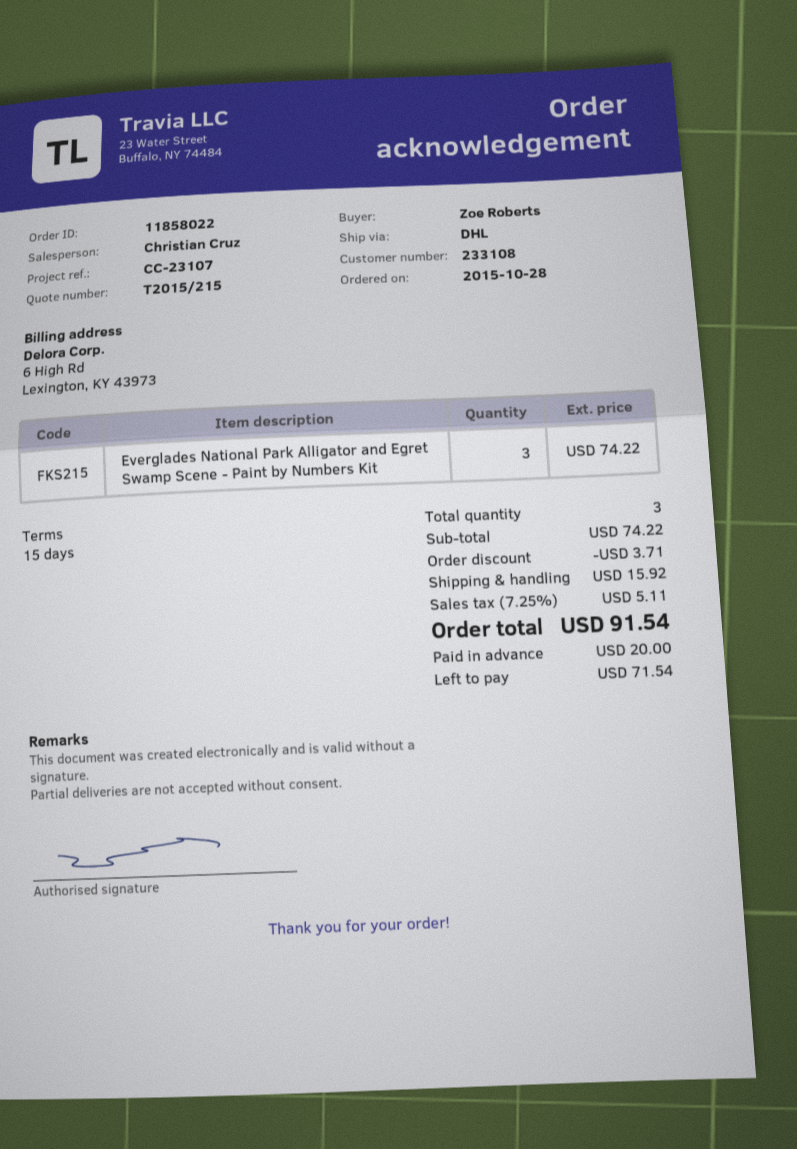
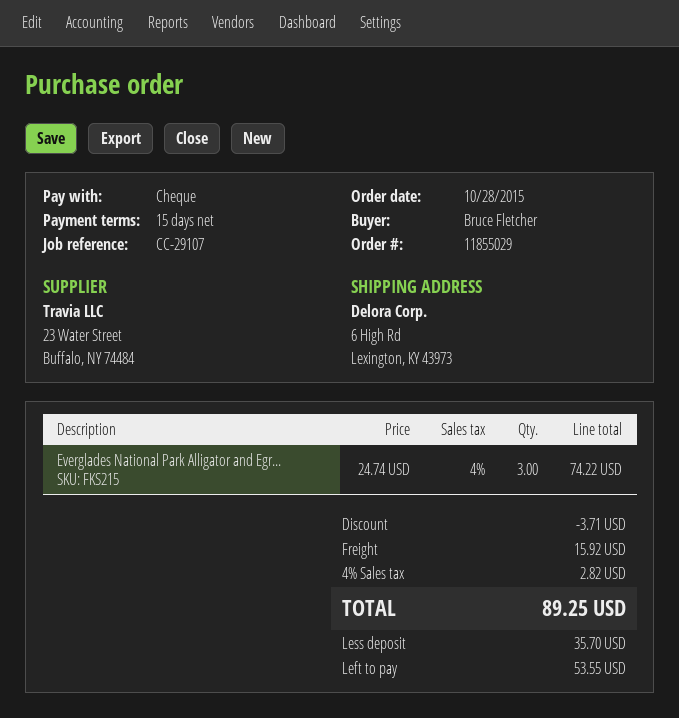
order number: 11858022 -> 11855029
reference: CC-23107 -> CC-29107
ordered by: Zoe Roberts -> Bruce Fletcher
tax: 7.25% = 5.11 -> 4% = 2.82
total: 91.54 -> 89.25
deposit: 20.00 -> 35.70
balance: 71.54 -> 53.55

